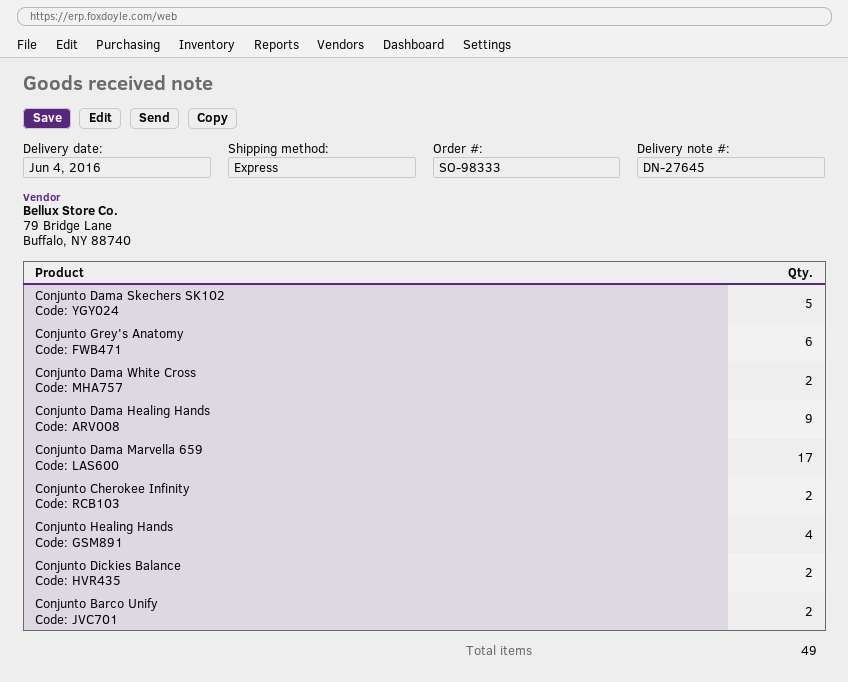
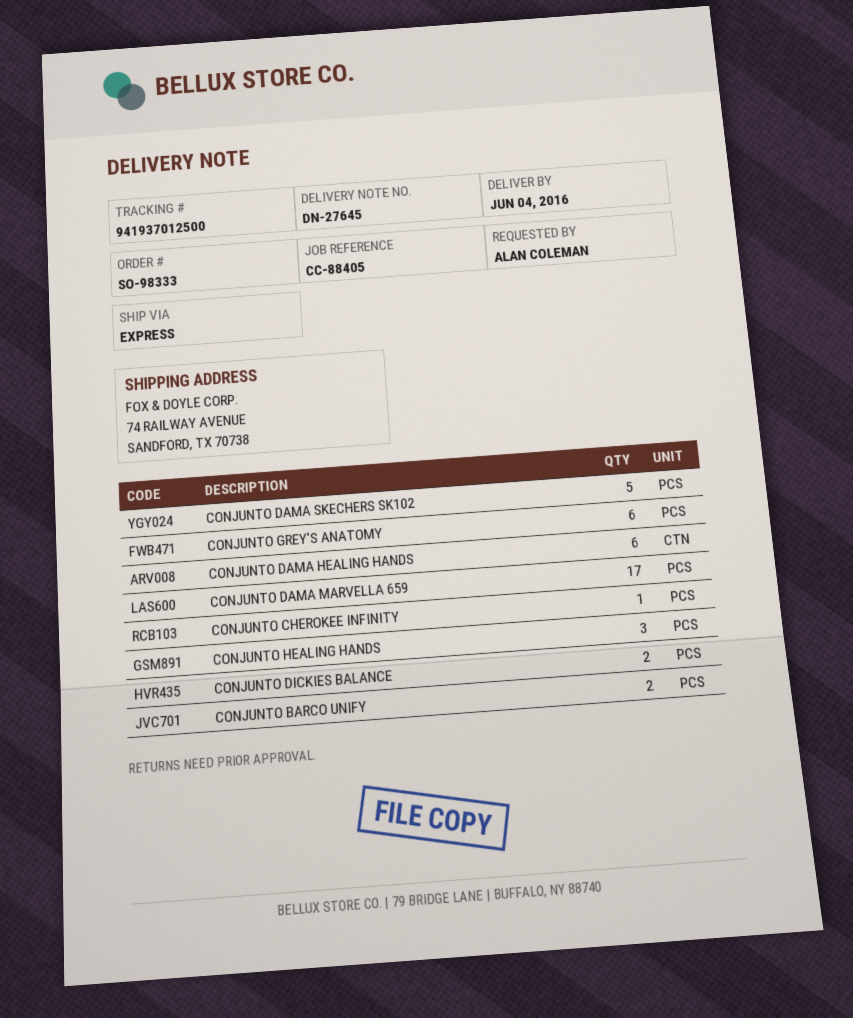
Conjunto Dama White Cross: 2 -> none
Conjunto Dama Healing Hands: 9 -> 6
Conjunto Cherokee Infinity: 2 -> 1
Conjunto Healing Hands: 4 -> 3

